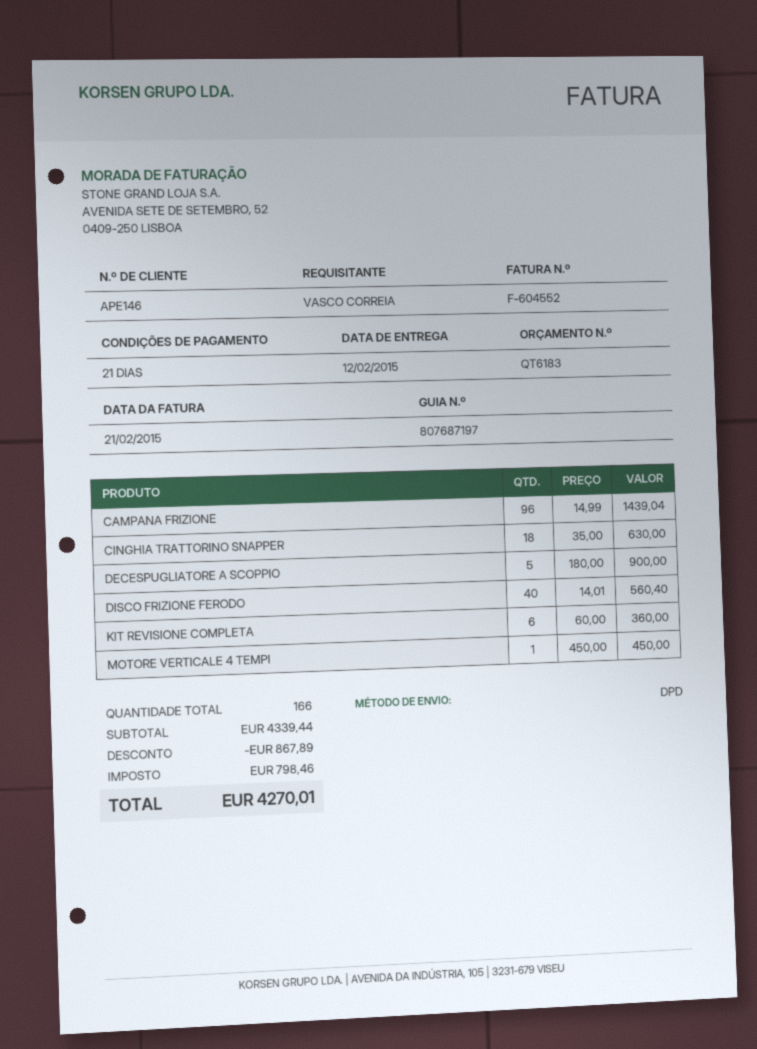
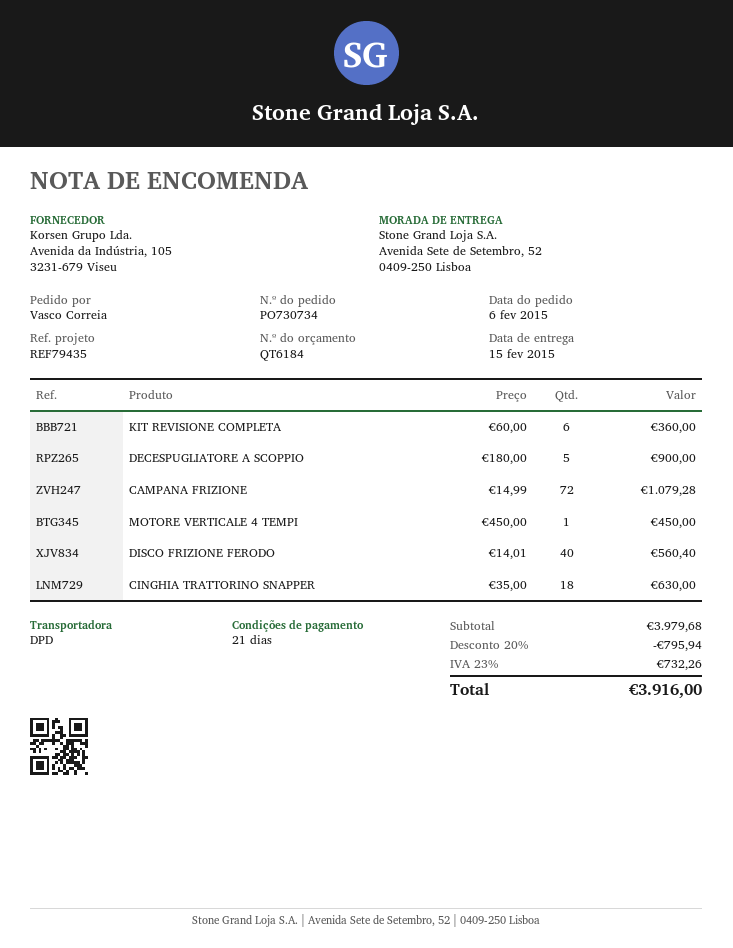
quote number: QT6183 -> QT6184
delivery date: 2015-02-12 -> 2015-02-15
CAMPANA FRIZIONE: 96 x 14.99 = 1439.04 -> 72 x 14.99 = 1079.28
subtotal: 4339.44 -> 3979.68
discount: 867.89 -> 795.94
tax: 798.46 -> 732.26
total: 4270.01 -> 3916.00

